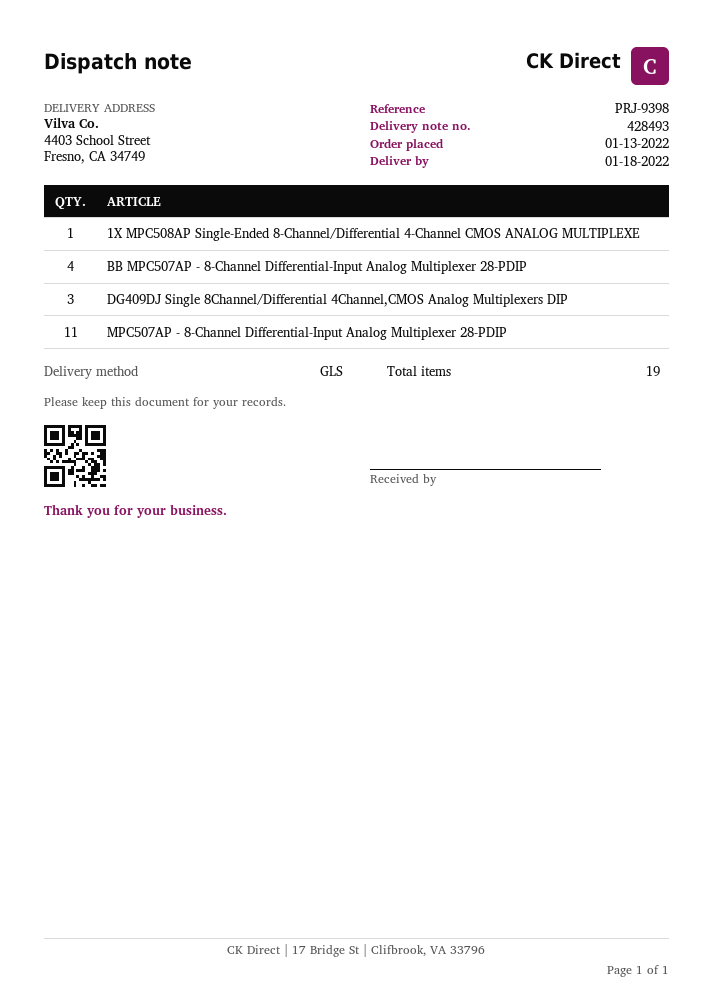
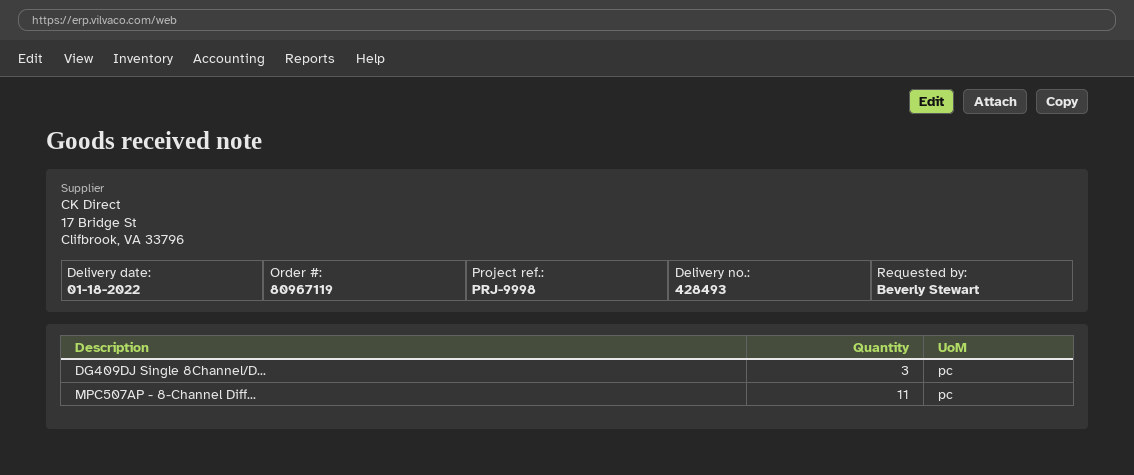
reference: PRJ-9398 -> PRJ-9998
1X MPC508AP Single-Ended 8-Channel/Differential 4-Channel CMOS ANALOG MULTIPLEXE: 1 -> none
BB MPC507AP - 8-Channel Differential-Input Analog Multiplexer 28-PDIP: 4 -> none

